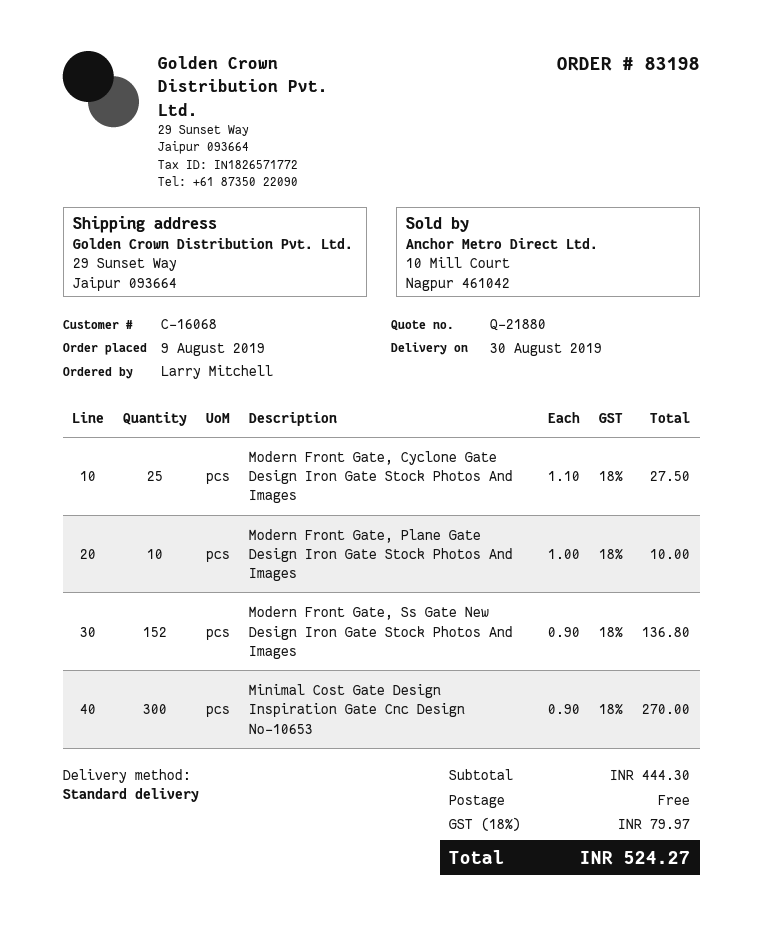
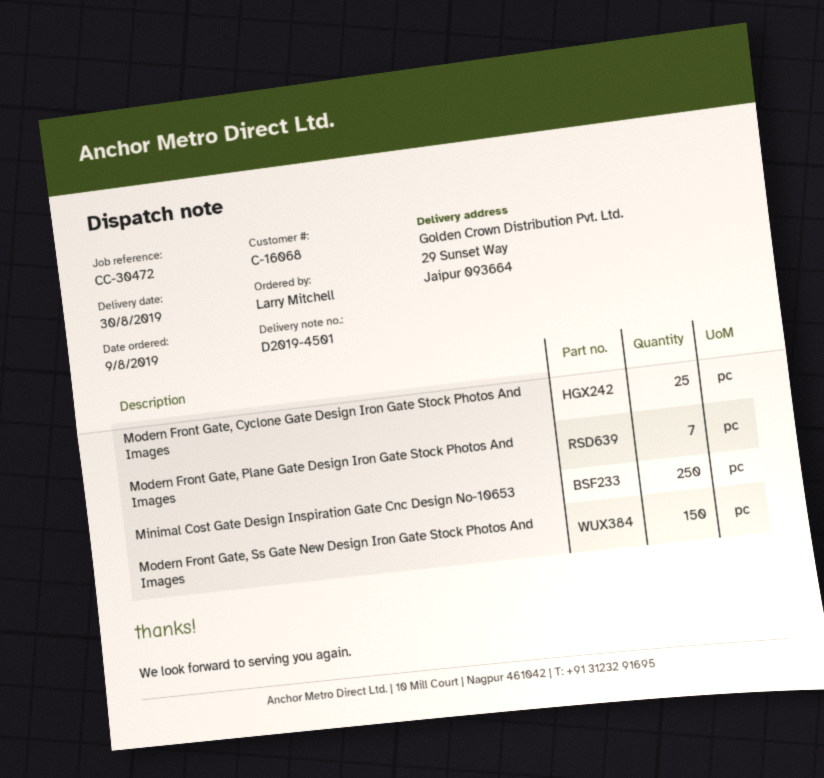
Modern Front Gate, Plane Gate Design Iron Gate Stock Photos And Images: 10 -> 7
Modern Front Gate, Ss Gate New Design Iron Gate Stock Photos And Images: 152 -> 150
Minimal Cost Gate Design Inspiration Gate Cnc Design No-10653: 300 -> 250

